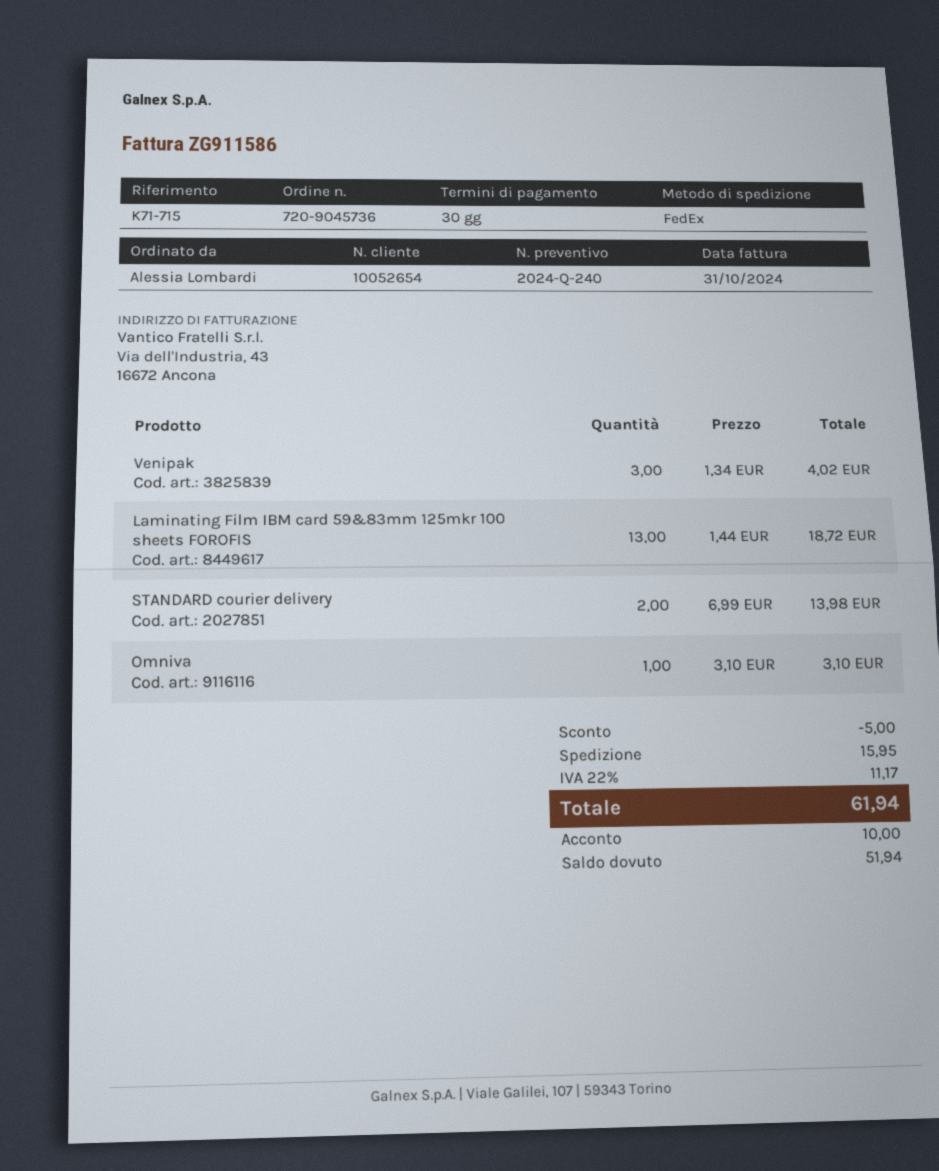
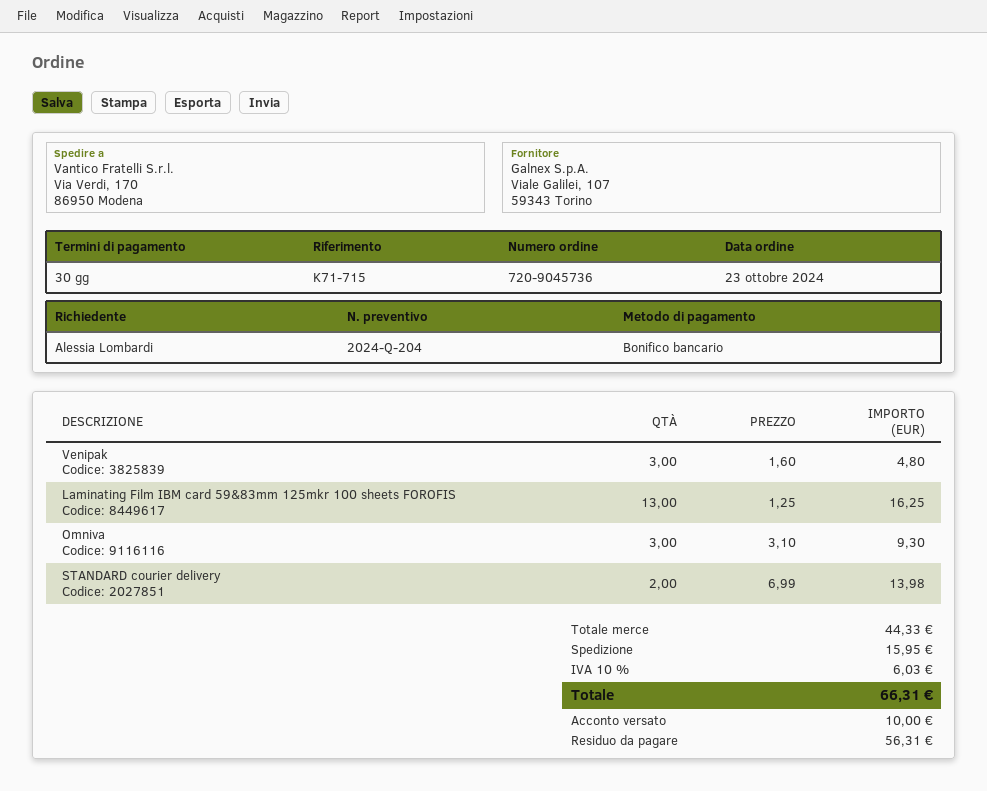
quote number: 2024-Q-240 -> 2024-Q-204
Venipak: 3 x 1.34 = 4.02 -> 3 x 1.60 = 4.80
Laminating Film IBM card 59&83mm 125mkr 100 sheets FOROFIS: 13 x 1.44 = 18.72 -> 13 x 1.25 = 16.25
Omniva: 1 x 3.10 = 3.10 -> 3 x 3.10 = 9.30
discount: 5.00 -> none
tax: 22% = 11.17 -> 10% = 6.03
total: 61.94 -> 66.31
balance: 51.94 -> 56.31

